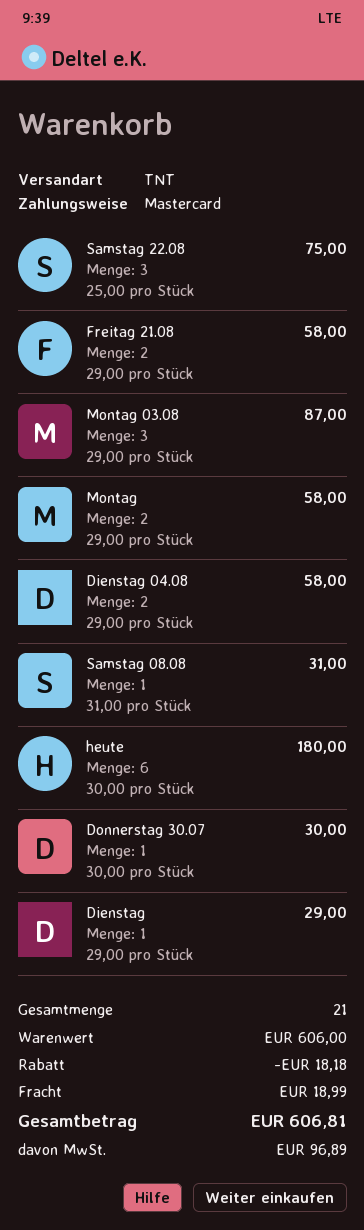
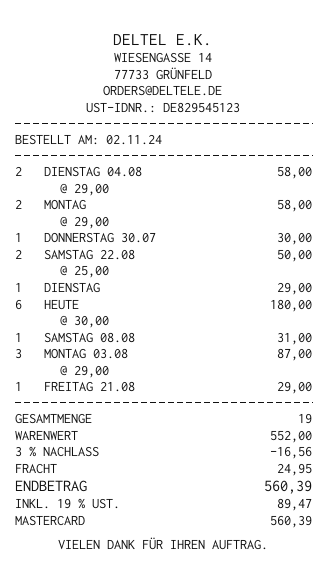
Samstag 22.08: 3 x 25.00 = 75.00 -> 2 x 25.00 = 50.00
Freitag 21.08: 2 x 29.00 = 58.00 -> 1 x 29.00 = 29.00
total quantity: 21 -> 19
subtotal: 606.00 -> 552.00
discount: 18.18 -> 16.56
shipping: 18.99 -> 24.95
tax: 96.89 -> 89.47
total: 606.81 -> 560.39

